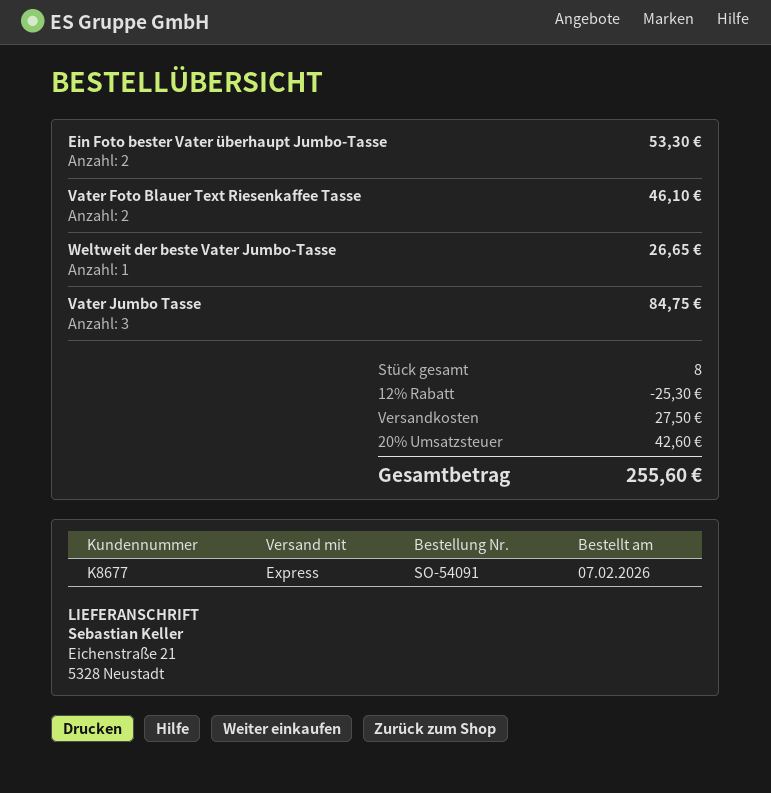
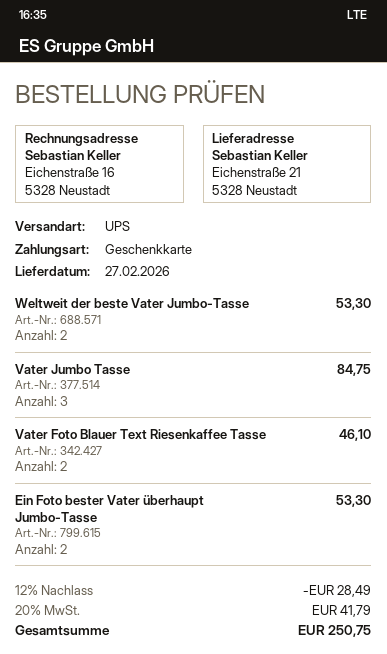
shipping method: express -> UPS
Weltweit der beste Vater Jumbo-Tasse: 1 for 26.65 -> 2 for 53.30
discount: 12% = 25.30 -> 12% = 28.49
shipping: 27.50 -> none
tax: 20% = 42.60 -> 20% = 41.79
total: 255.60 -> 250.75

